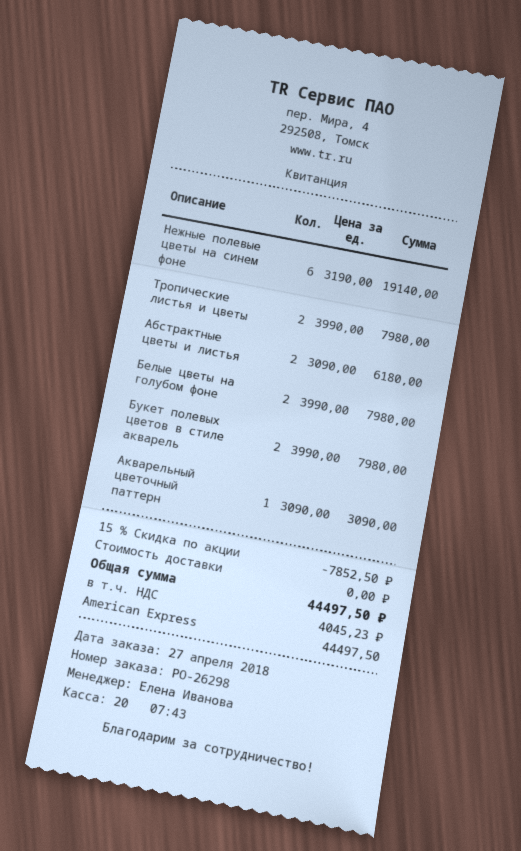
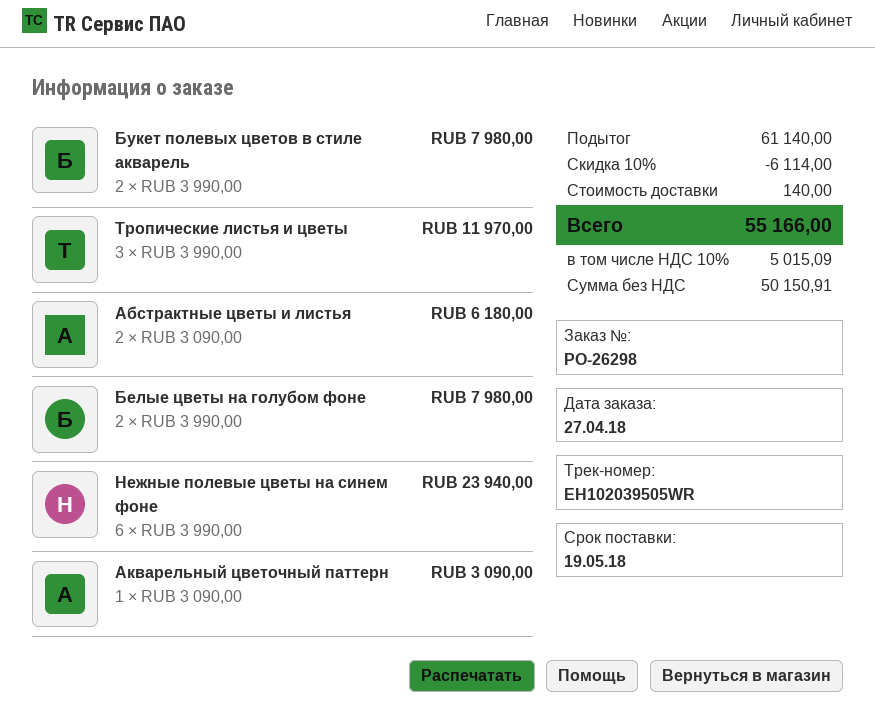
Нежные полевые цветы на синем фоне: 6 x 3190.00 = 19140.00 -> 6 x 3990.00 = 23940.00
Тропические листья и цветы: 2 x 3990.00 = 7980.00 -> 3 x 3990.00 = 11970.00
discount: 15% = 7852.50 -> 10% = 6114.00
shipping: 0.00 -> 140.00
tax: 4045.23 -> 5015.09
total: 44497.50 -> 55166.00

